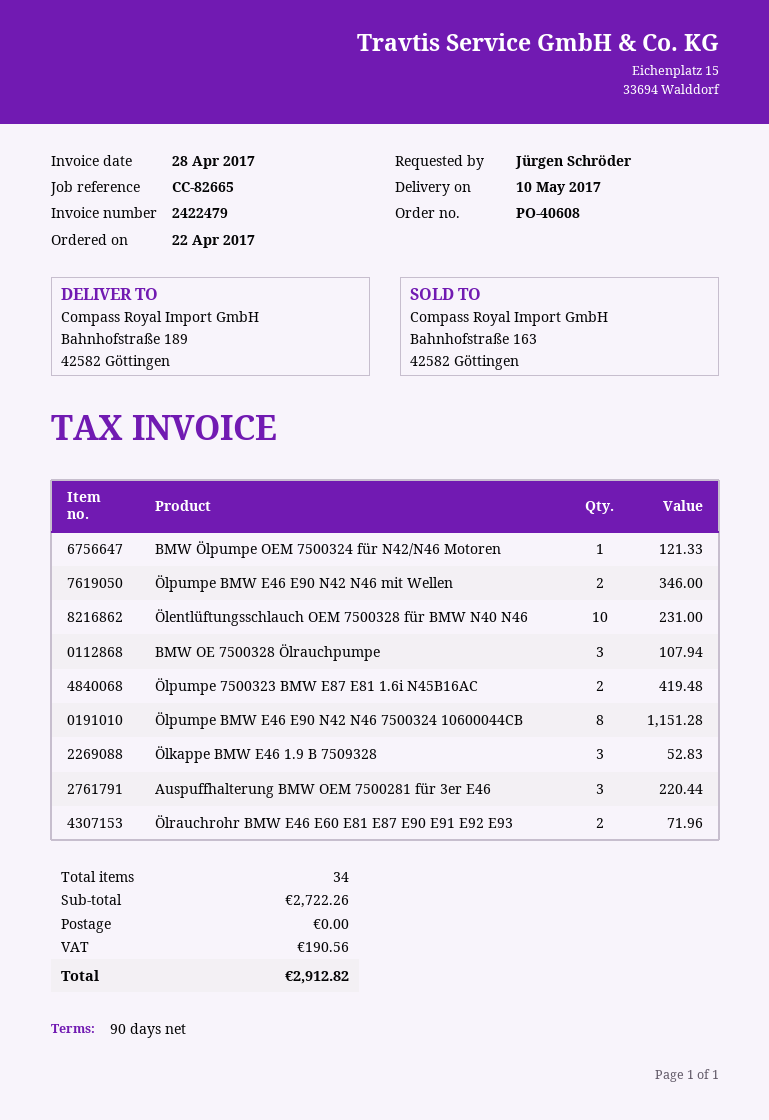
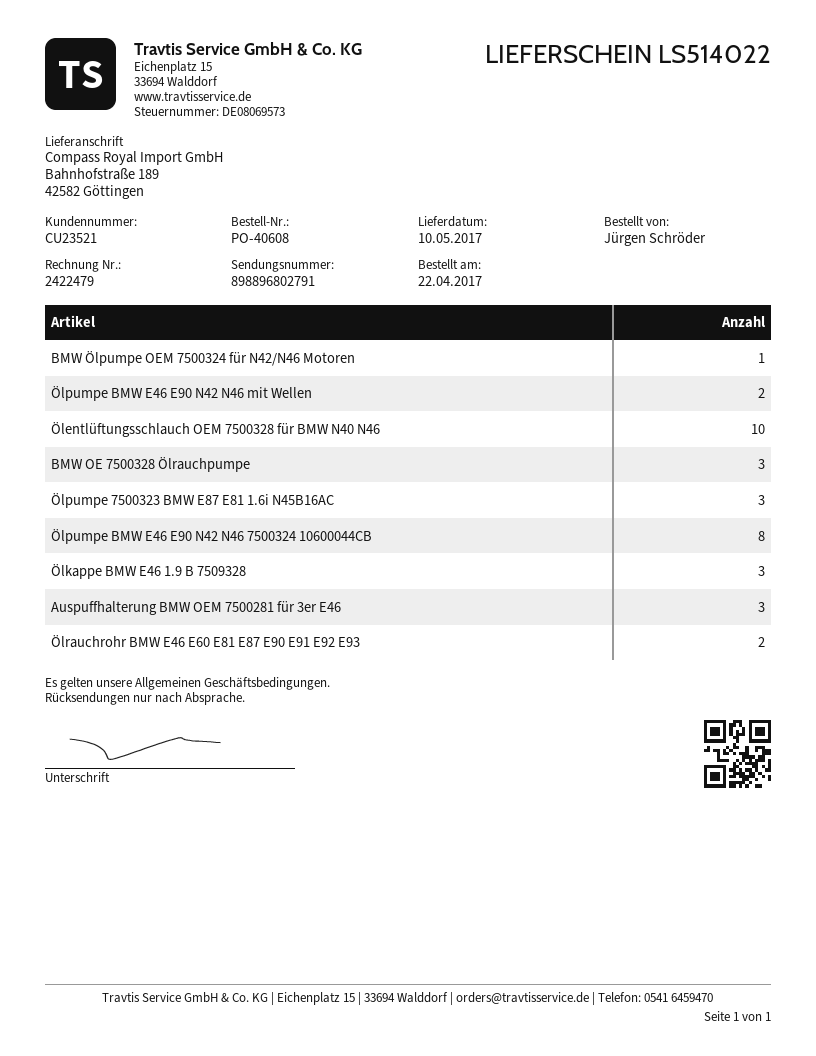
Ölpumpe 7500323 BMW E87 E81 1.6i N45B16AC: 2 -> 3

